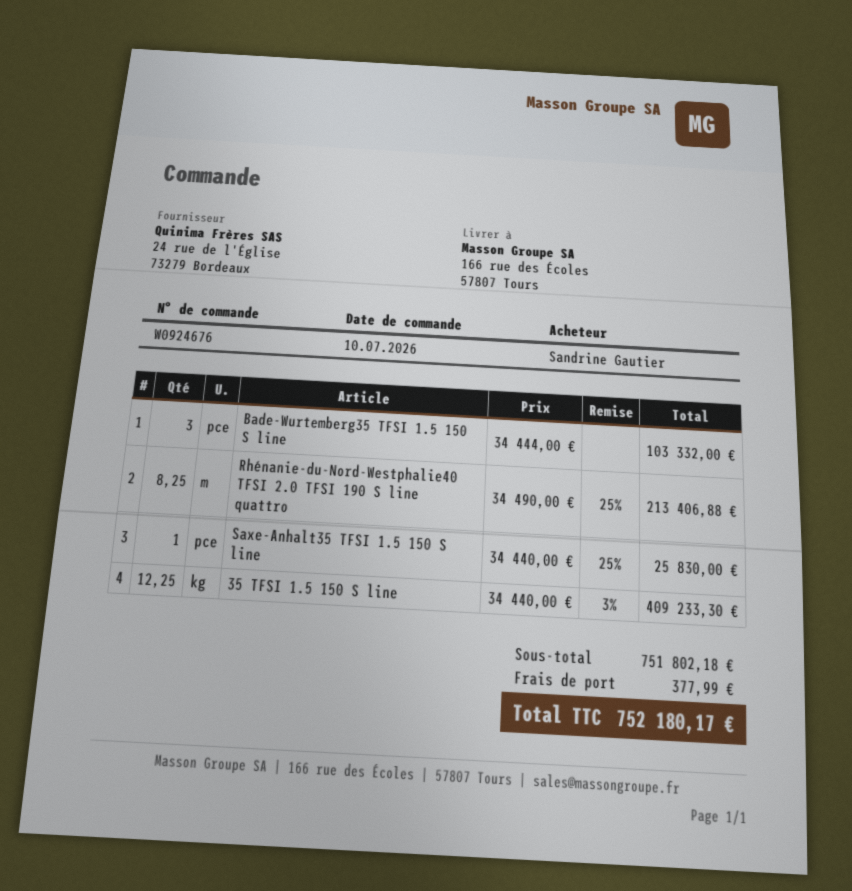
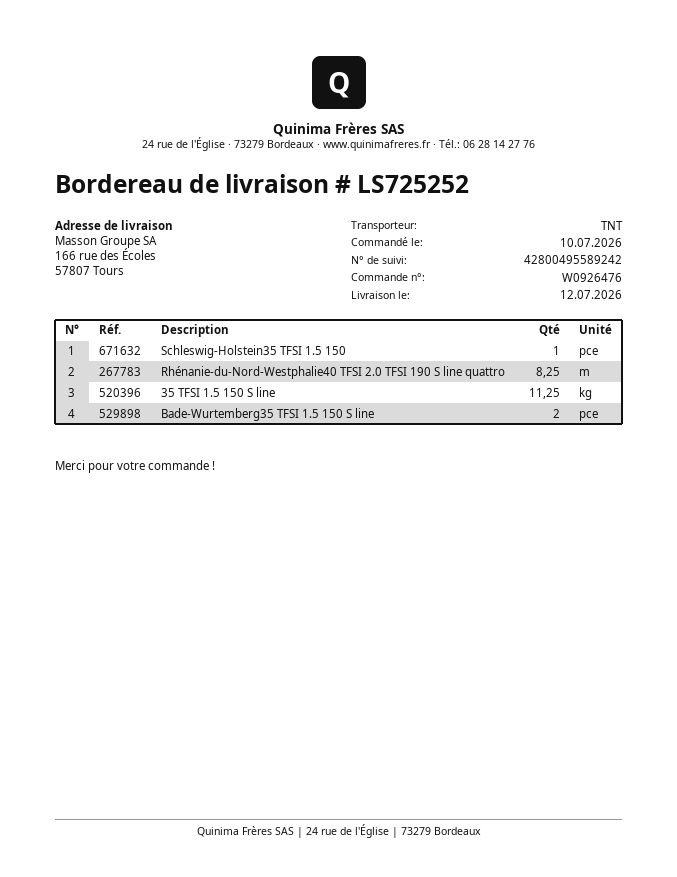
order number: W0924676 -> W0926476
Bade-Wurtemberg35 TFSI 1.5 150 S line: 3 -> 2
Saxe-Anhalt35 TFSI 1.5 150 S line: 1 -> none
35 TFSI 1.5 150 S line: 12.25 -> 11.25
Schleswig-Holstein35 TFSI 1.5 150: none -> 1

